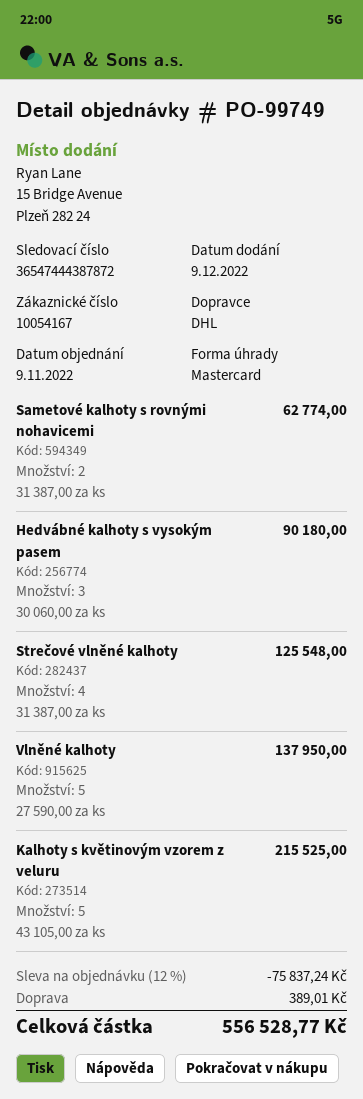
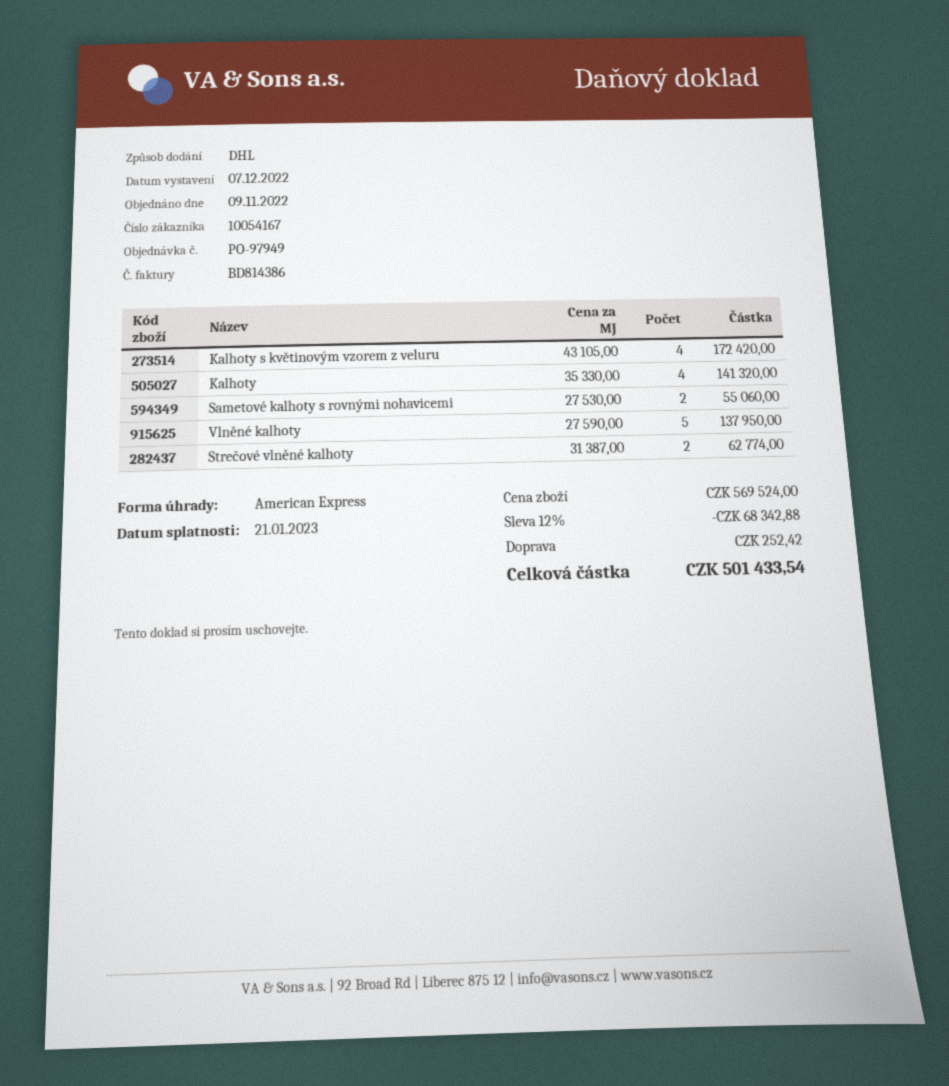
order number: PO-99749 -> PO-97949
payment method: Mastercard -> American Express
Sametové kalhoty s rovnými nohavicemi: 2 x 31387.00 = 62774.00 -> 2 x 27530.00 = 55060.00
Hedvábné kalhoty s vysokým pasem: 3 x 30060.00 = 90180.00 -> none
Strečové vlněné kalhoty: 4 x 31387.00 = 125548.00 -> 2 x 31387.00 = 62774.00
Kalhoty s květinovým vzorem z veluru: 5 x 43105.00 = 215525.00 -> 4 x 43105.00 = 172420.00
Kalhoty: none -> 4 x 35330.00 = 141320.00
discount: 12% = 75837.24 -> 12% = 68342.88
shipping: 389.01 -> 252.42
total: 556528.77 -> 501433.54

